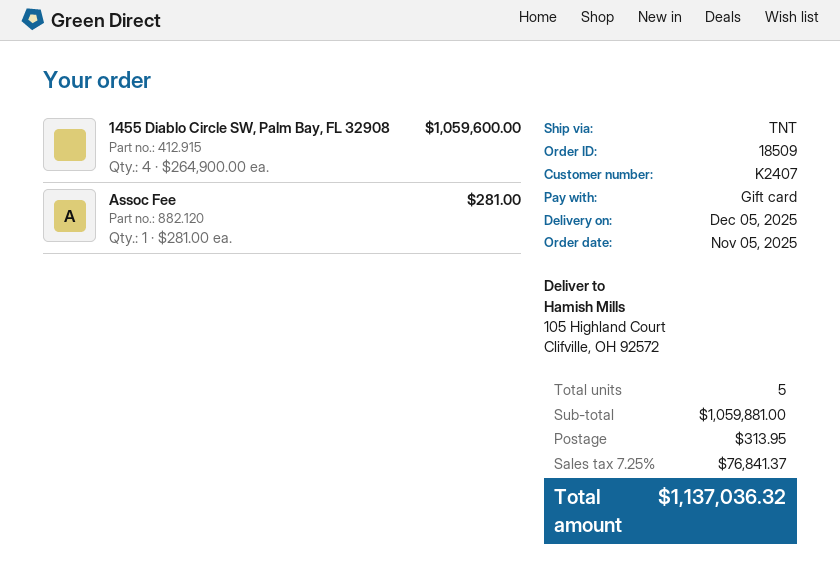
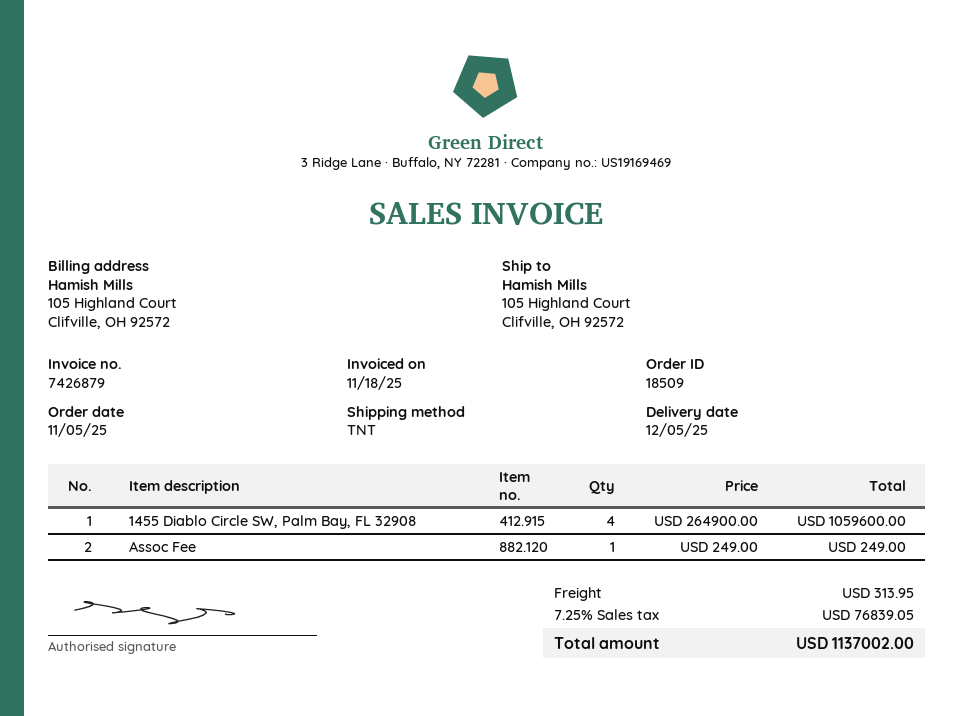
Assoc Fee: 1 x 281.00 = 281.00 -> 1 x 249.00 = 249.00
tax: 7.25% = 76841.37 -> 7.25% = 76839.05
total: 1137036.32 -> 1137002.00

